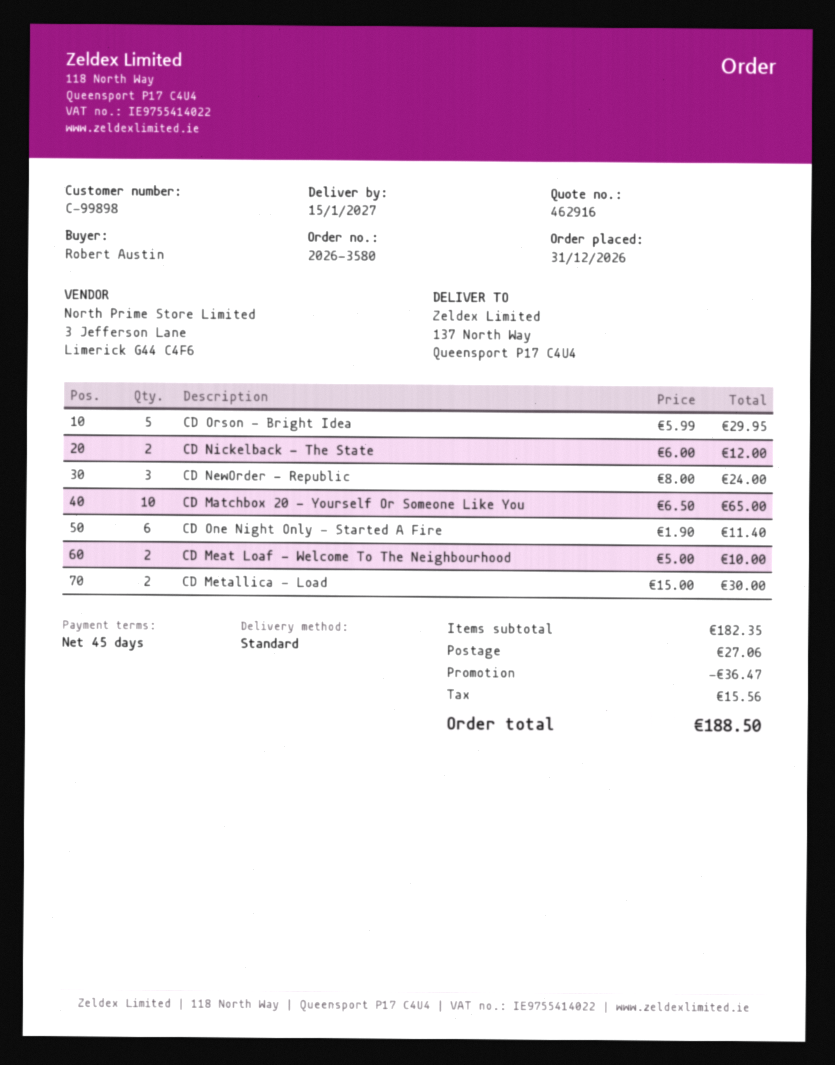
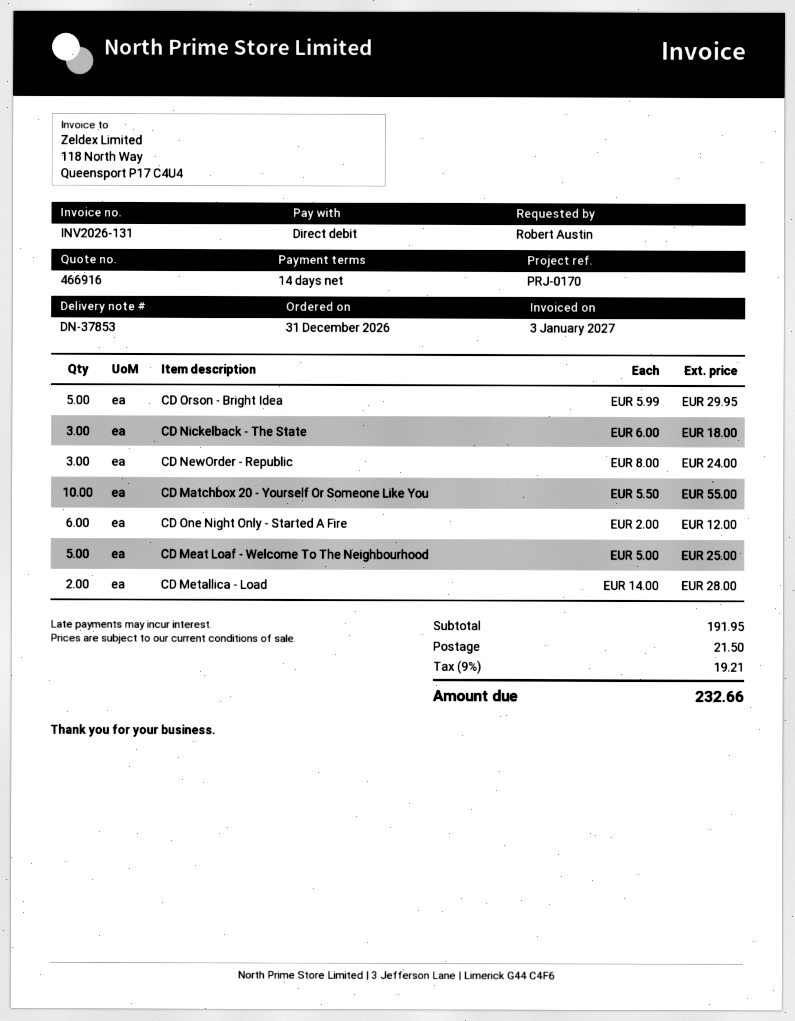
quote number: 462916 -> 466916
payment terms: 45 days -> 14 days
CD Nickelback - The State: 2 x 6.00 = 12.00 -> 3 x 6.00 = 18.00
CD Matchbox 20 - Yourself Or Someone Like You: 10 x 6.50 = 65.00 -> 10 x 5.50 = 55.00
CD One Night Only - Started A Fire: 6 x 1.90 = 11.40 -> 6 x 2.00 = 12.00
CD Meat Loaf - Welcome To The Neighbourhood: 2 x 5.00 = 10.00 -> 5 x 5.00 = 25.00
CD Metallica - Load: 2 x 15.00 = 30.00 -> 2 x 14.00 = 28.00
subtotal: 182.35 -> 191.95
discount: 36.47 -> none
shipping: 27.06 -> 21.50
tax: 15.56 -> 19.21
total: 188.50 -> 232.66

